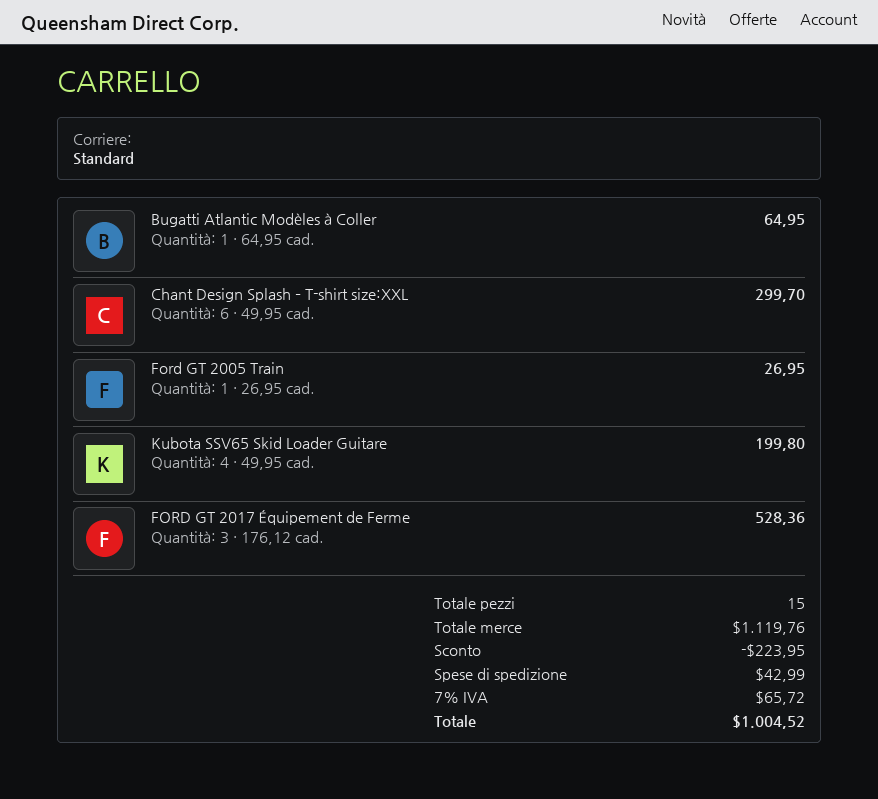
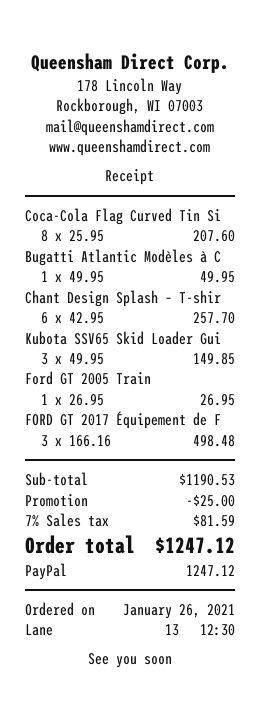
Bugatti Atlantic Modèles à Coller: 1 x 64.95 = 64.95 -> 1 x 49.95 = 49.95
Chant Design Splash – T-shirt size:XXL: 6 x 49.95 = 299.70 -> 6 x 42.95 = 257.70
Kubota SSV65 Skid Loader Guitare: 4 x 49.95 = 199.80 -> 3 x 49.95 = 149.85
FORD GT 2017 Équipement de Ferme: 3 x 176.12 = 528.36 -> 3 x 166.16 = 498.48
Coca-Cola Flag Curved Tin Si: none -> 8 x 25.95 = 207.60
subtotal: 1119.76 -> 1190.53
discount: 223.95 -> 25.00
shipping: 42.99 -> none
tax: 7% = 65.72 -> 7% = 81.59
total: 1004.52 -> 1247.12

